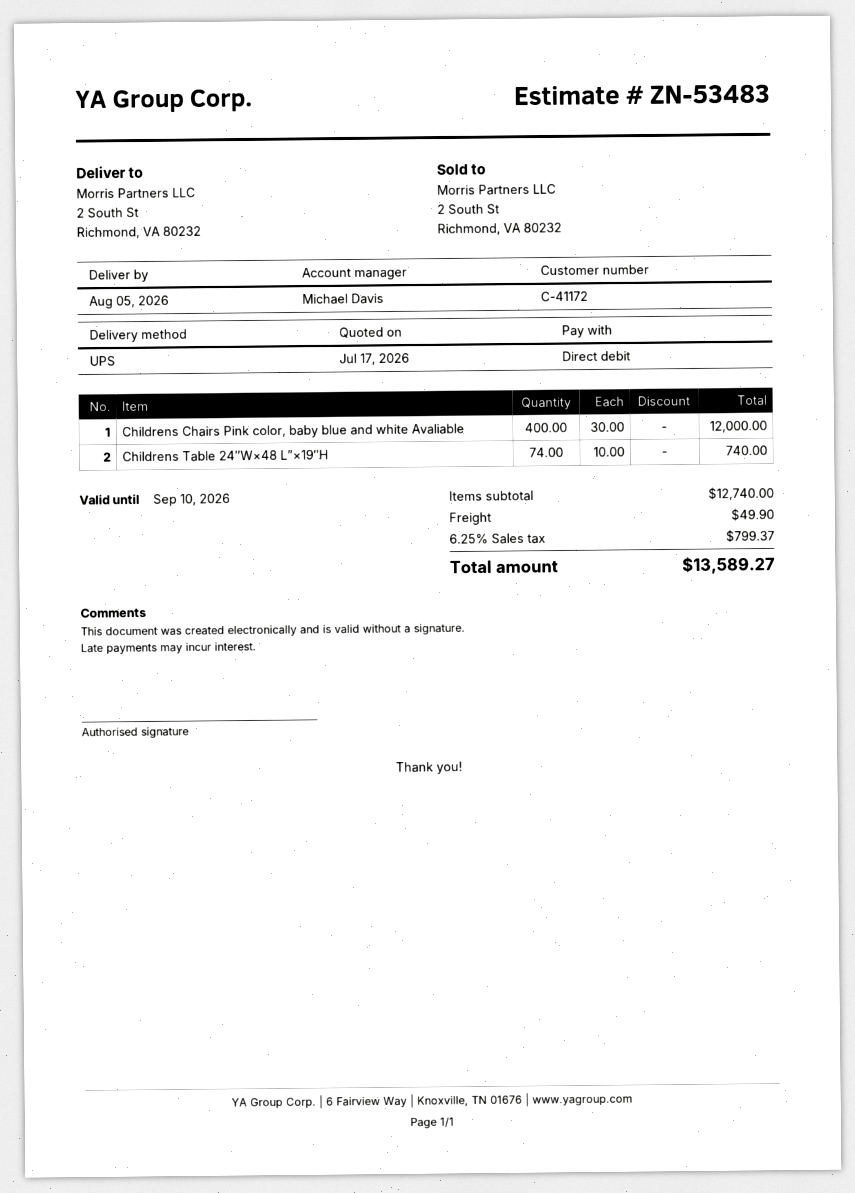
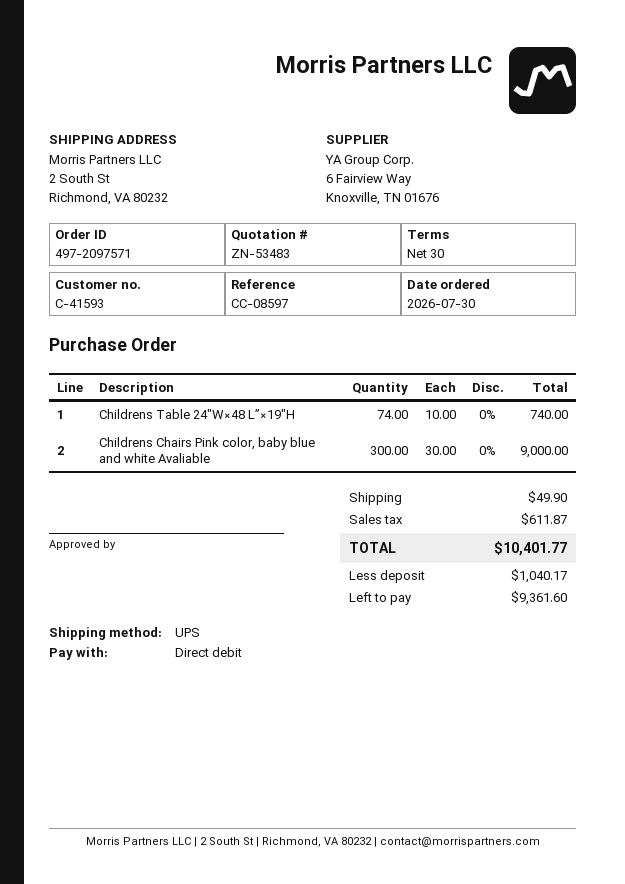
customer number: C-41172 -> C-41593
Childrens Chairs Pink color, baby blue and white Avaliable: 400 x 30.00 = 12000.00 -> 300 x 30.00 = 9000.00
tax: 799.37 -> 611.87
total: 13589.27 -> 10401.77

